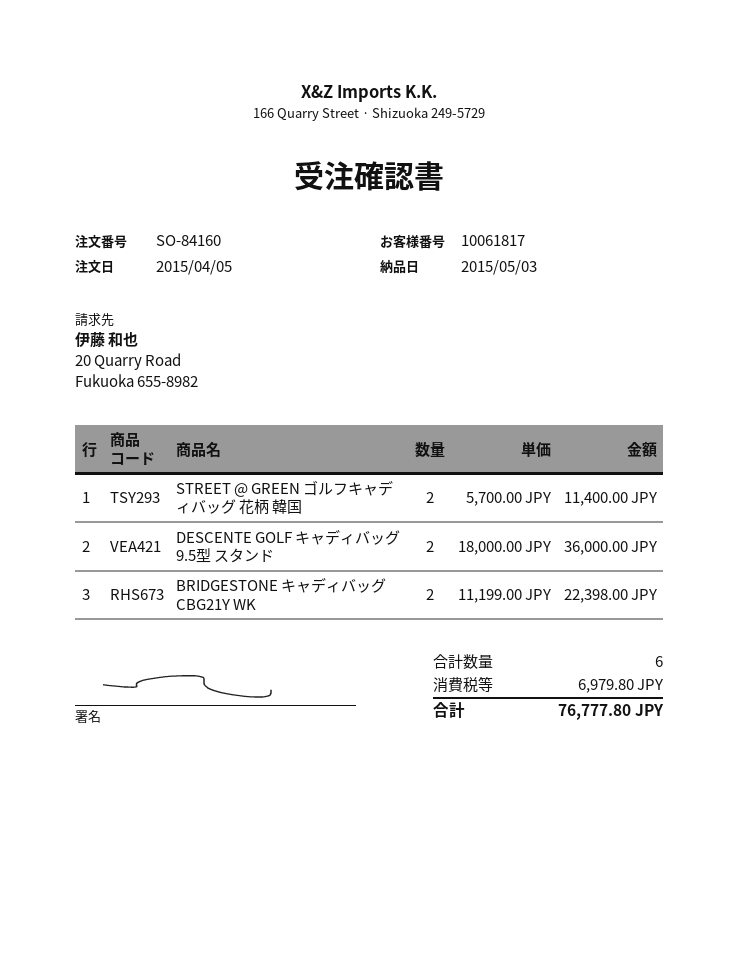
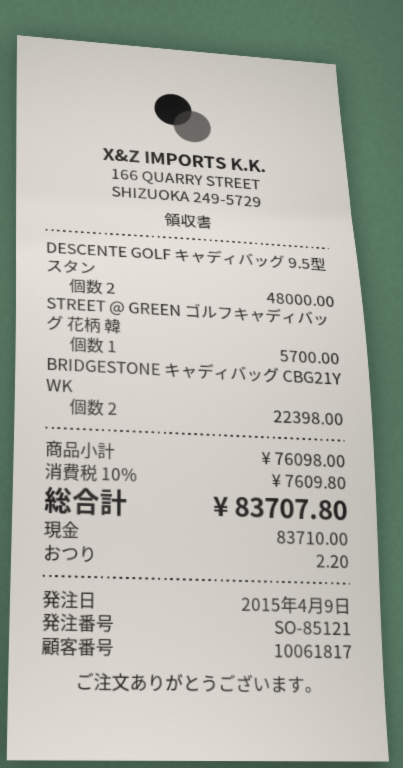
order number: SO-84160 -> SO-85121
order date: 2015-04-05 -> 2015-04-09
STREET @ GREEN ゴルフキャディバッグ 花柄 韓国: 2 for 11400.00 -> 1 for 5700.00
DESCENTE GOLF キャディバッグ 9.5型 スタンド: 2 for 36000.00 -> 2 for 48000.00
tax: 6979.80 -> 7609.80
total: 76777.80 -> 83707.80

